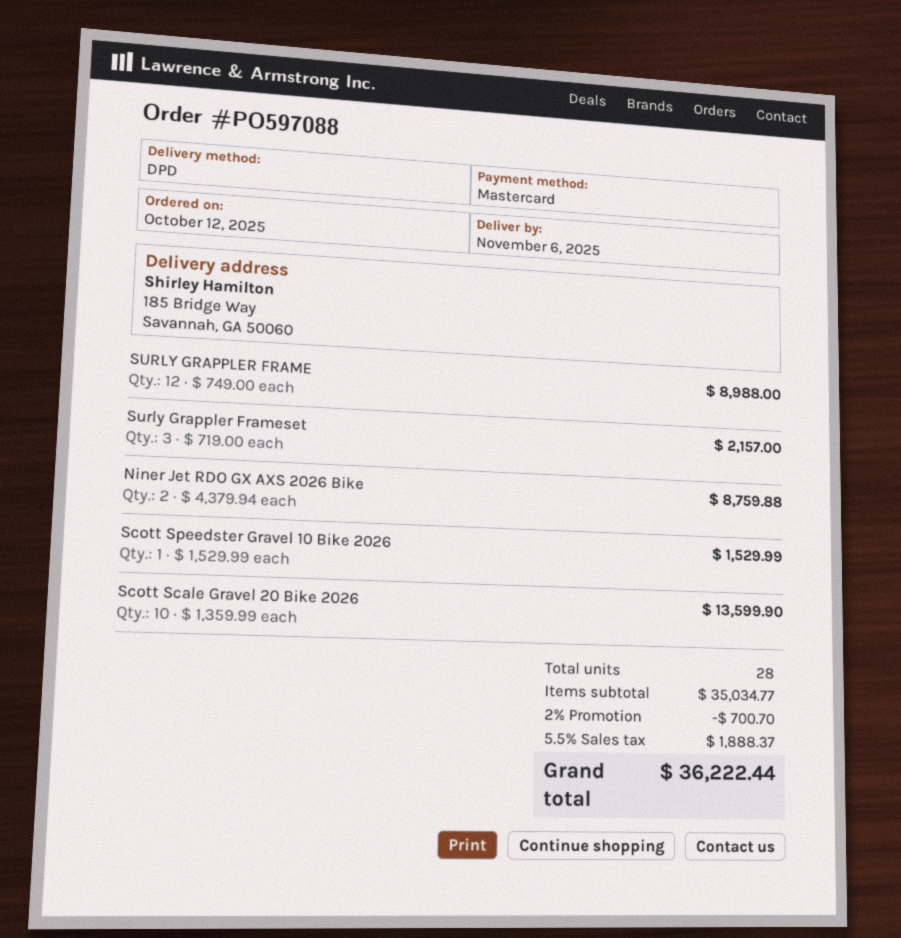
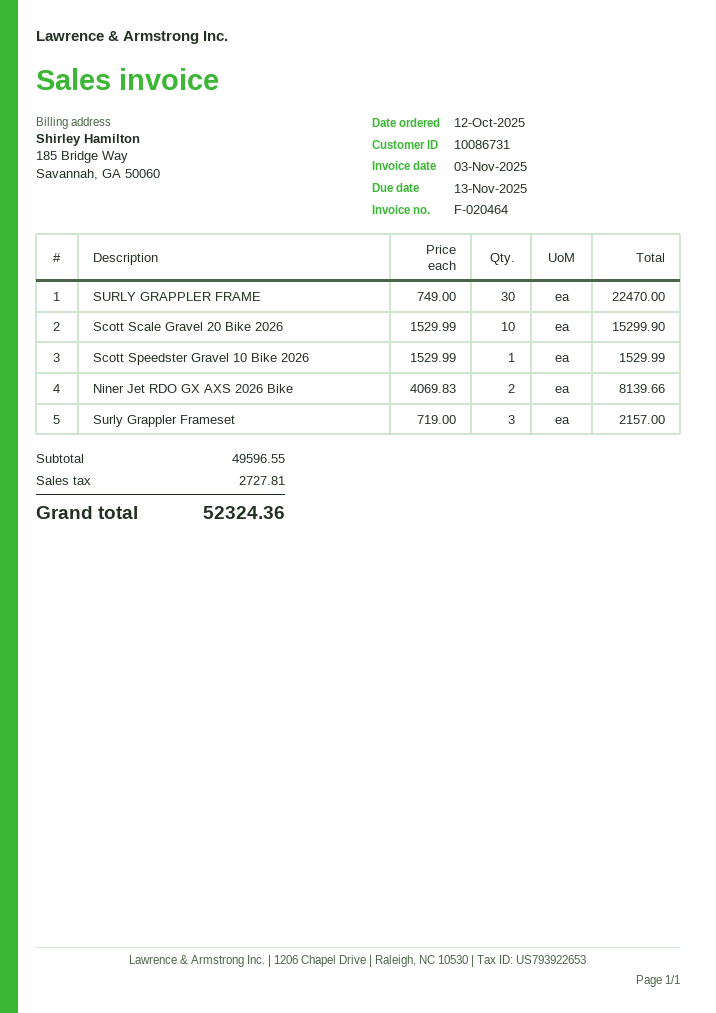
SURLY GRAPPLER FRAME: 12 x 749.00 = 8988.00 -> 30 x 749.00 = 22470.00
Niner Jet RDO GX AXS 2026 Bike: 2 x 4379.94 = 8759.88 -> 2 x 4069.83 = 8139.66
Scott Scale Gravel 20 Bike 2026: 10 x 1359.99 = 13599.90 -> 10 x 1529.99 = 15299.90
subtotal: 35034.77 -> 49596.55
discount: 2% = 700.70 -> none
tax: 1888.37 -> 2727.81
total: 36222.44 -> 52324.36

